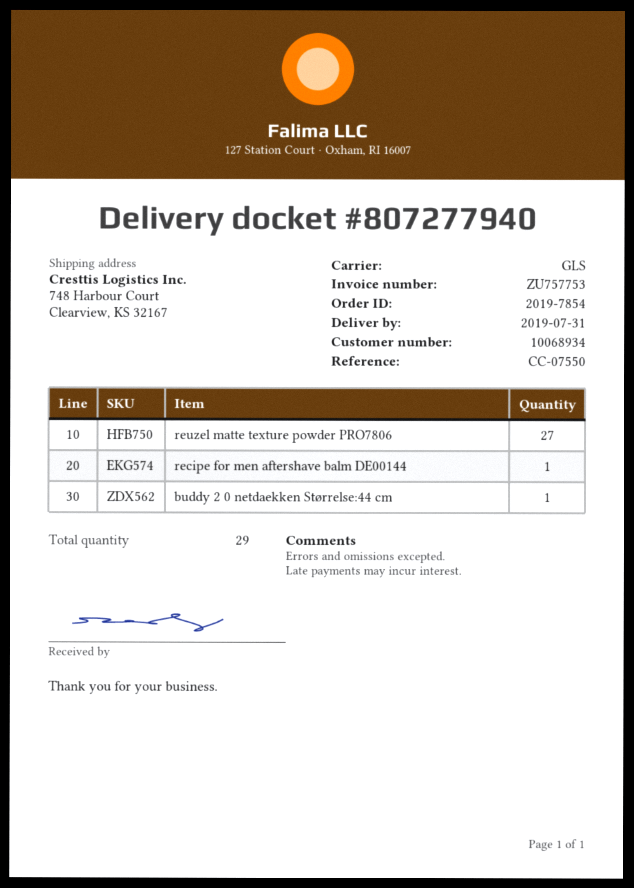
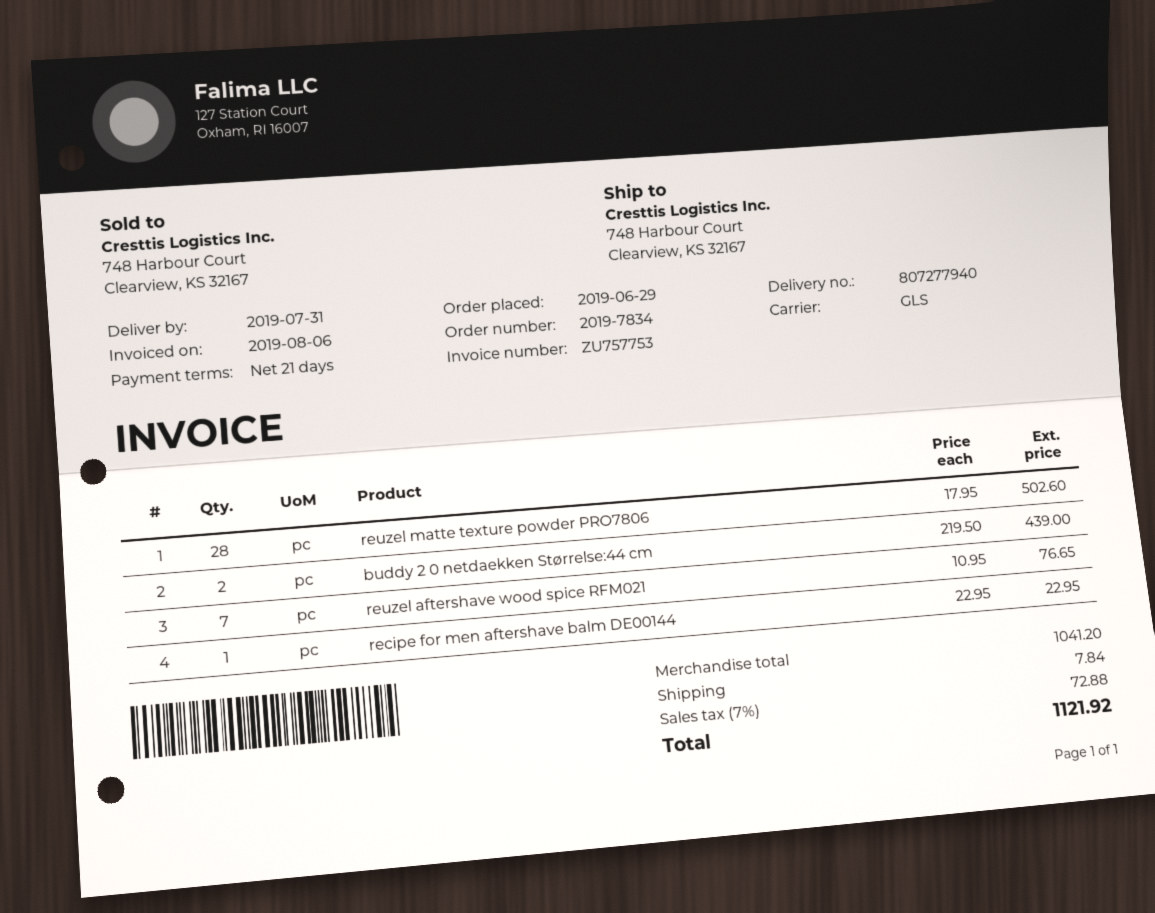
order number: 2019-7854 -> 2019-7834
reuzel matte texture powder PRO7806: 27 -> 28
buddy 2 0 netdaekken Størrelse:44 cm: 1 -> 2
reuzel aftershave wood spice RFM021: none -> 7

